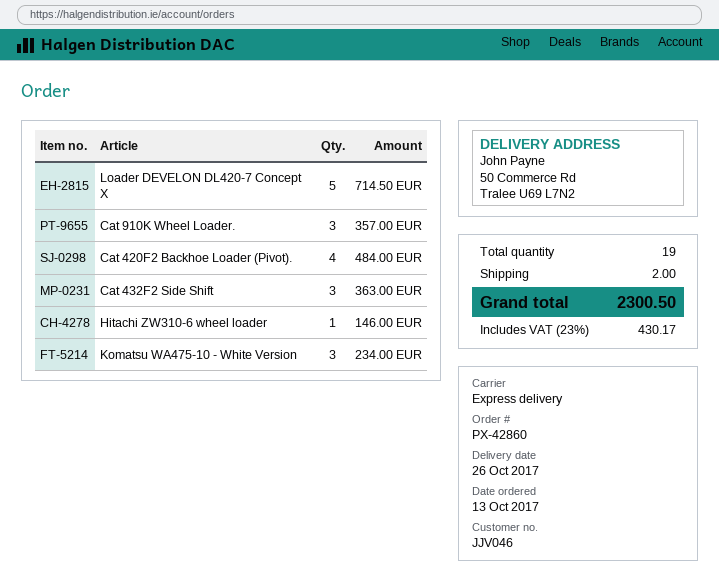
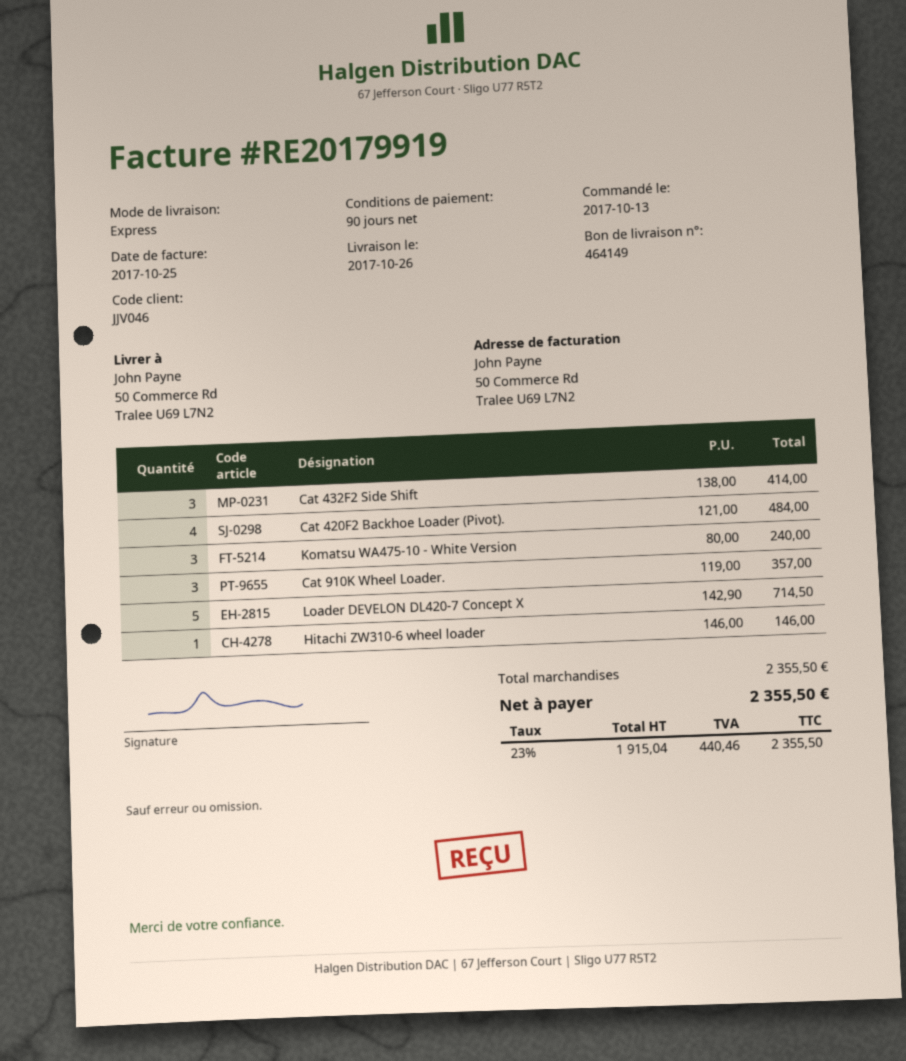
Cat 432F2 Side Shift: 3 for 363.00 -> 3 for 414.00
Komatsu WA475-10 - White Version: 3 for 234.00 -> 3 for 240.00
shipping: 2.00 -> none
tax: 23% = 430.17 -> 23% = 440.46
total: 2300.50 -> 2355.50

